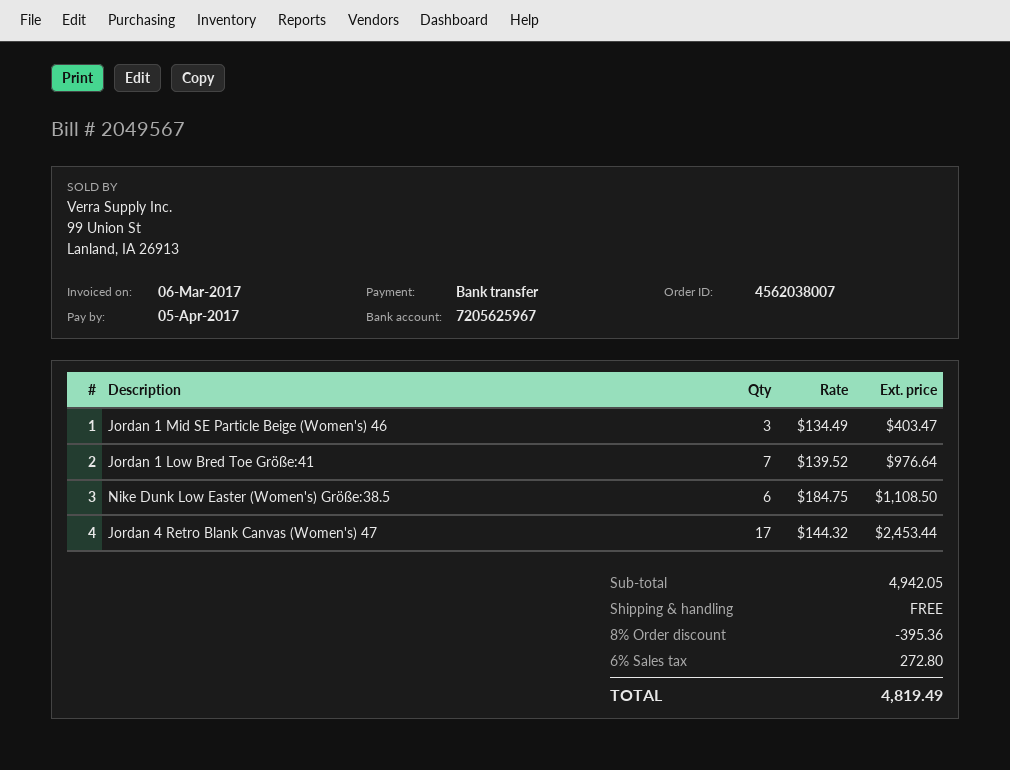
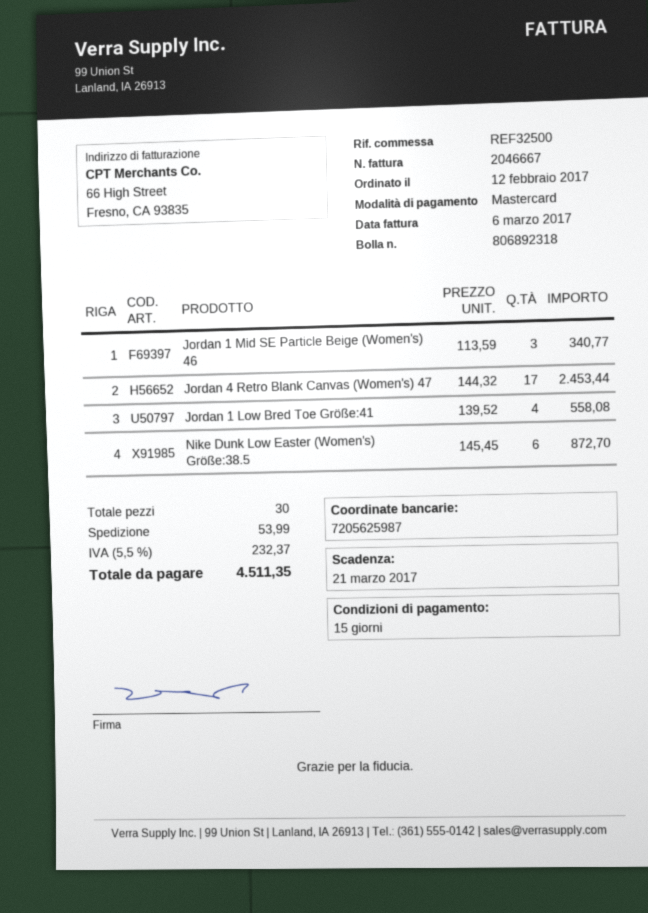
invoice number: 2049567 -> 2046667
due date: 2017-04-05 -> 2017-03-21
payment method: bank transfer -> Mastercard
bank account: 7205625967 -> 7205625987
Jordan 1 Mid SE Particle Beige (Women's) 46: 3 x 134.49 = 403.47 -> 3 x 113.59 = 340.77
Jordan 1 Low Bred Toe Größe:41: 7 x 139.52 = 976.64 -> 4 x 139.52 = 558.08
Nike Dunk Low Easter (Women's) Größe:38.5: 6 x 184.75 = 1108.50 -> 6 x 145.45 = 872.70
discount: 8% = 395.36 -> none
shipping: 0.00 -> 53.99
tax: 6% = 272.80 -> 5.5% = 232.37
total: 4819.49 -> 4511.35

